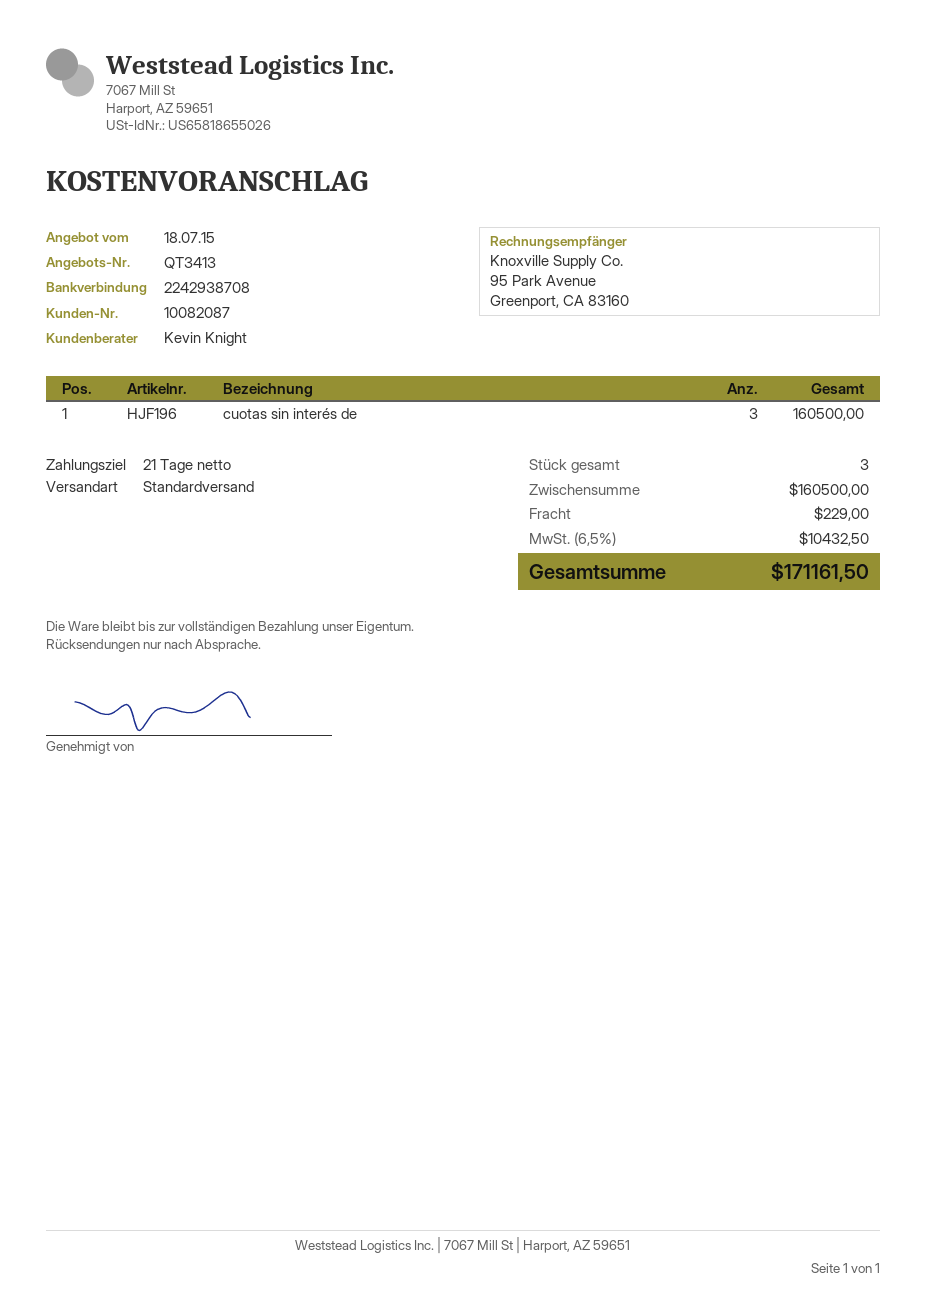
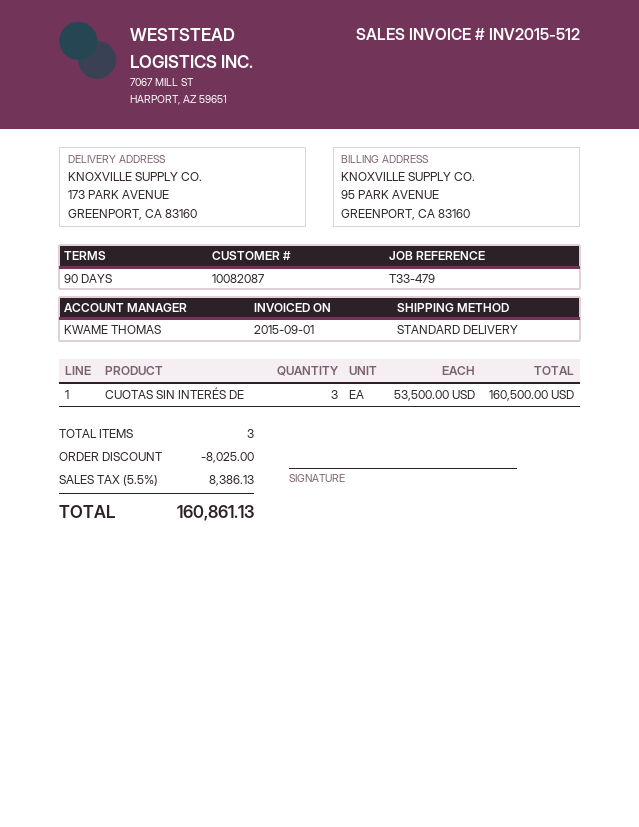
payment terms: 21 days -> 90 days
sales rep: Kevin Knight -> KWAME THOMAS
discount: none -> 8025.00
shipping: 229.00 -> none
tax: 6.5% = 10432.50 -> 5.5% = 8386.13
total: 171161.50 -> 160861.13

